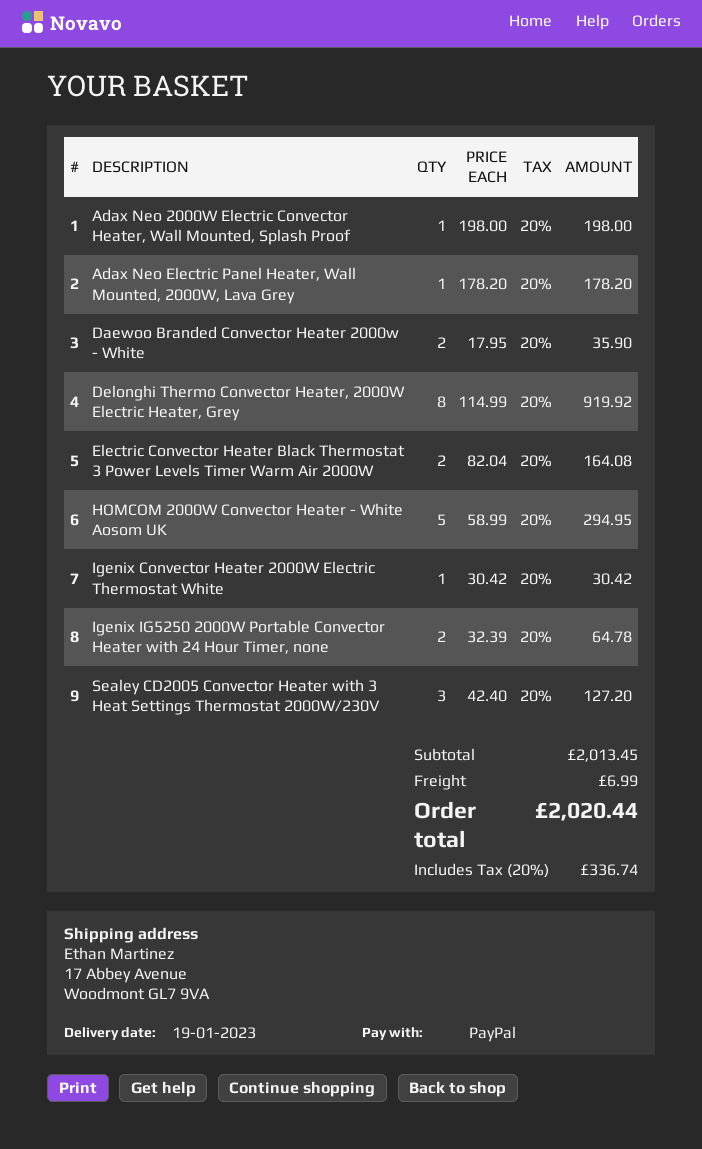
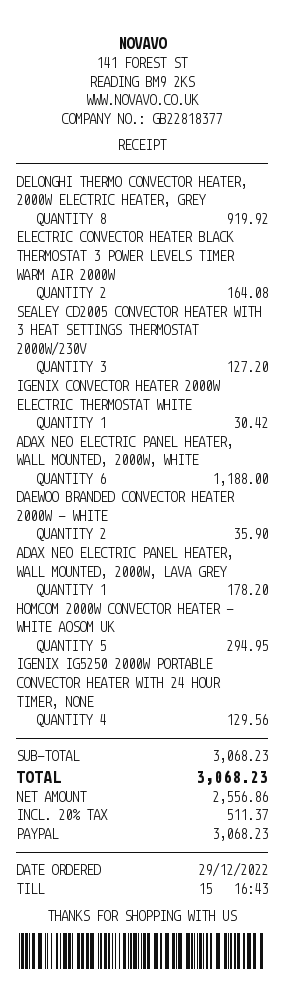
Adax Neo 2000W Electric Convector Heater, Wall Mounted, Splash Proof: 1 for 198.00 -> none
Igenix IG5250 2000W Portable Convector Heater with 24 Hour Timer, none: 2 for 64.78 -> 4 for 129.56
ADAX NEO ELECTRIC PANEL HEATER, WALL MOUNTED, 2000W, WHITE: none -> 6 for 1188.00
subtotal: 2013.45 -> 3068.23
shipping: 6.99 -> none
tax: 20% = 336.74 -> 20% = 511.37
total: 2020.44 -> 3068.23

